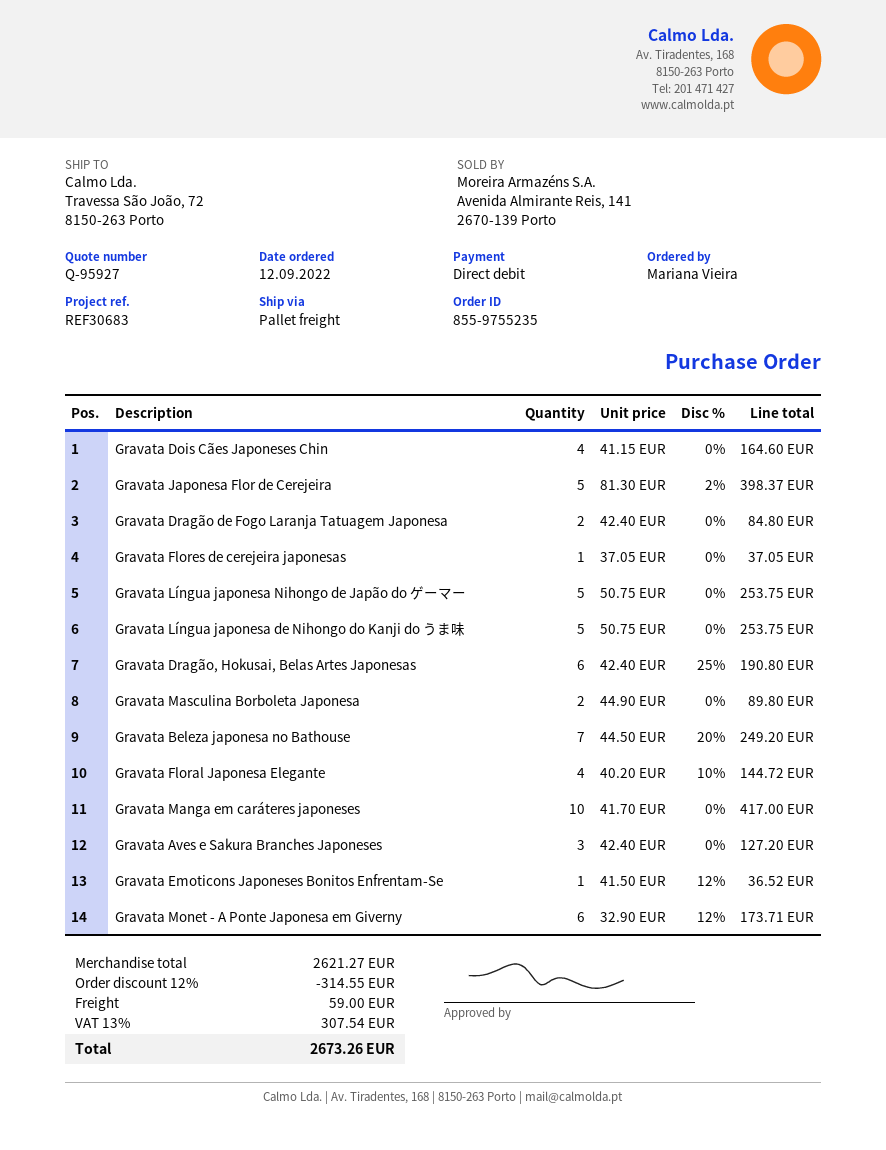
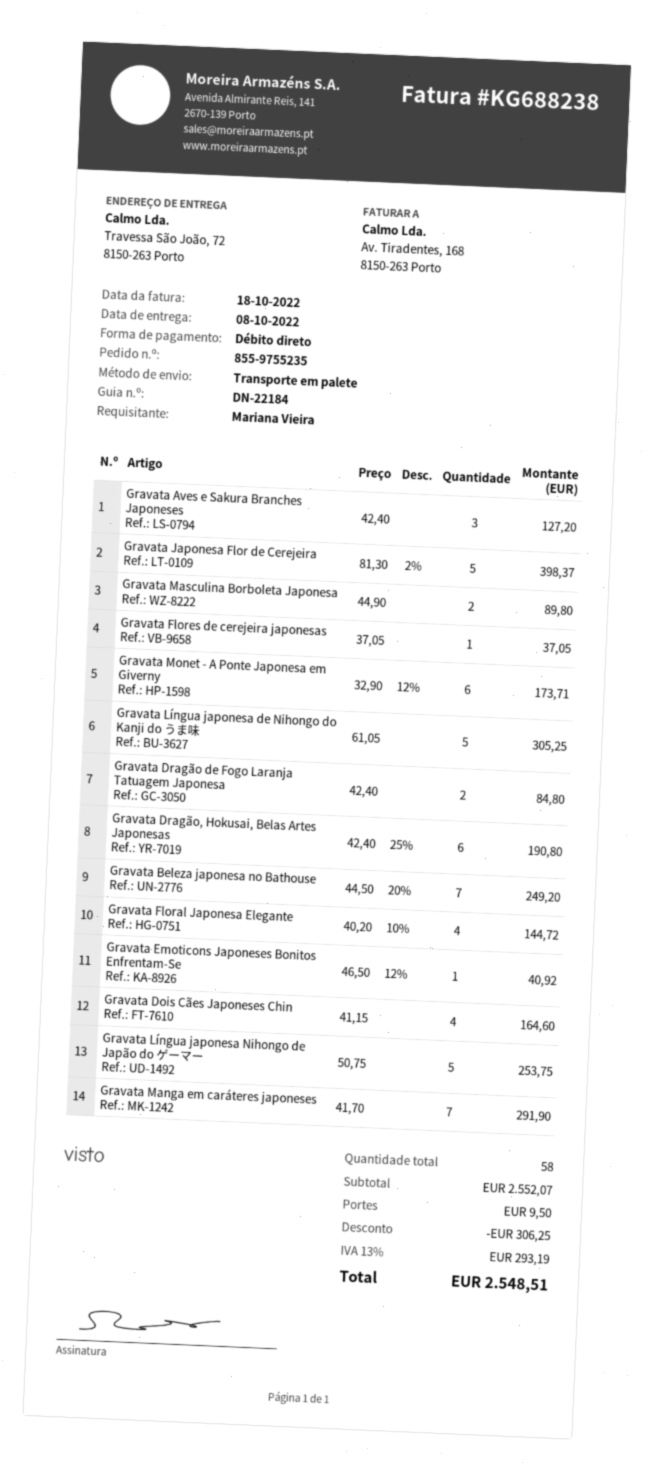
Gravata Língua japonesa de Nihongo do Kanji do うま味: 5 x 50.75 = 253.75 -> 5 x 61.05 = 305.25
Gravata Manga em caráteres japoneses: 10 x 41.70 = 417.00 -> 7 x 41.70 = 291.90
Gravata Emoticons Japoneses Bonitos Enfrentam-Se: 1 x 41.50 - 12% = 36.52 -> 1 x 46.50 - 12% = 40.92
subtotal: 2621.27 -> 2552.07
discount: 314.55 -> 306.25
shipping: 59.00 -> 9.50
tax: 13% = 307.54 -> 13% = 293.19
total: 2673.26 -> 2548.51

